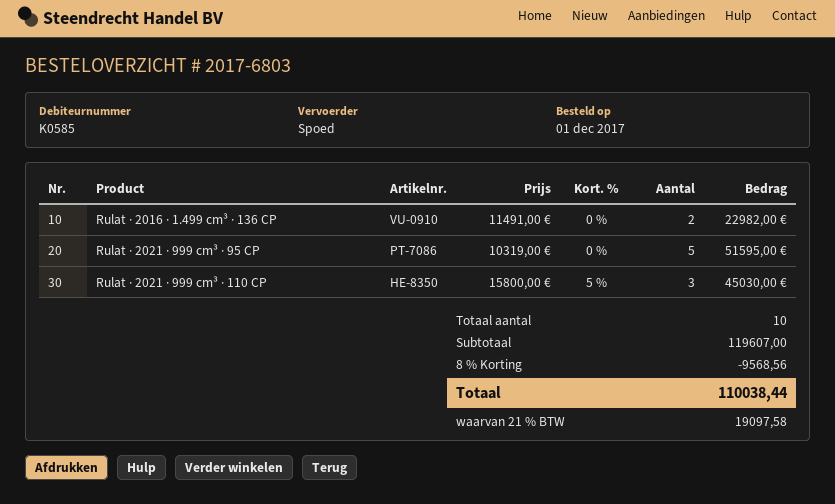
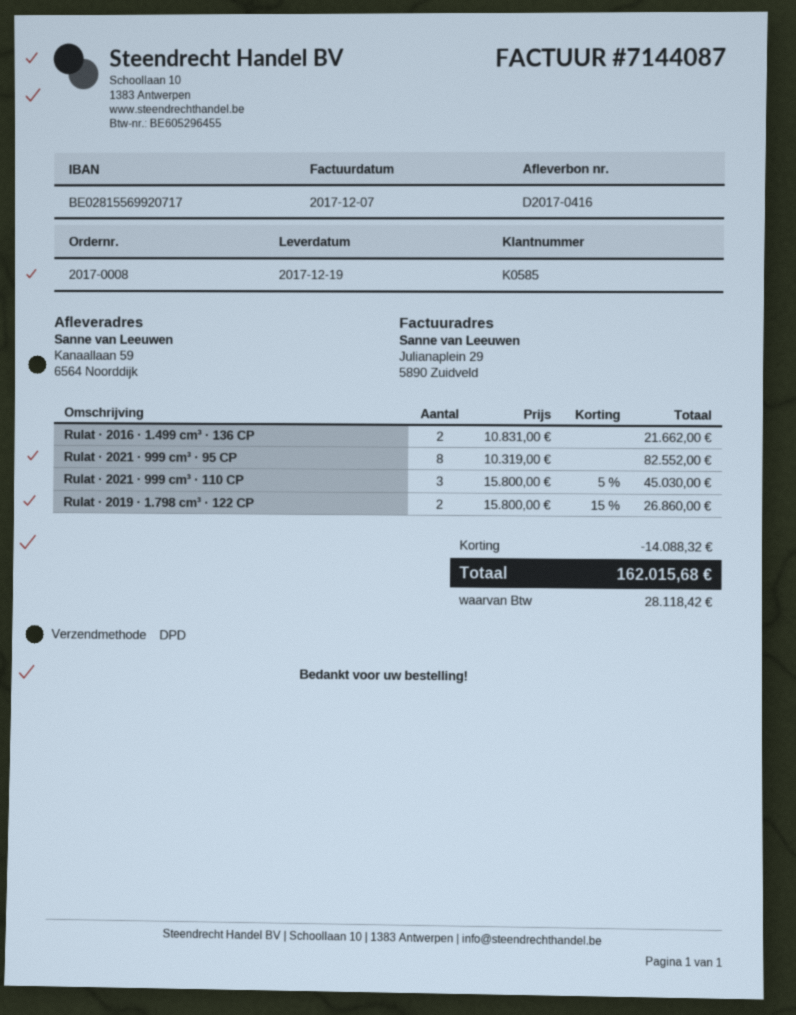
order number: 2017-6803 -> 2017-0008
shipping method: express -> DPD
Rulat · 2016 · 1.499 cm³ · 136 CP: 2 x 11491.00 = 22982.00 -> 2 x 10831.00 = 21662.00
Rulat · 2021 · 999 cm³ · 95 CP: 5 x 10319.00 = 51595.00 -> 8 x 10319.00 = 82552.00
Rulat · 2019 · 1.798 cm³ · 122 CP: none -> 2 x 15800.00 - 15% = 26860.00
discount: 9568.56 -> 14088.32
tax: 19097.58 -> 28118.42
total: 110038.44 -> 162015.68

